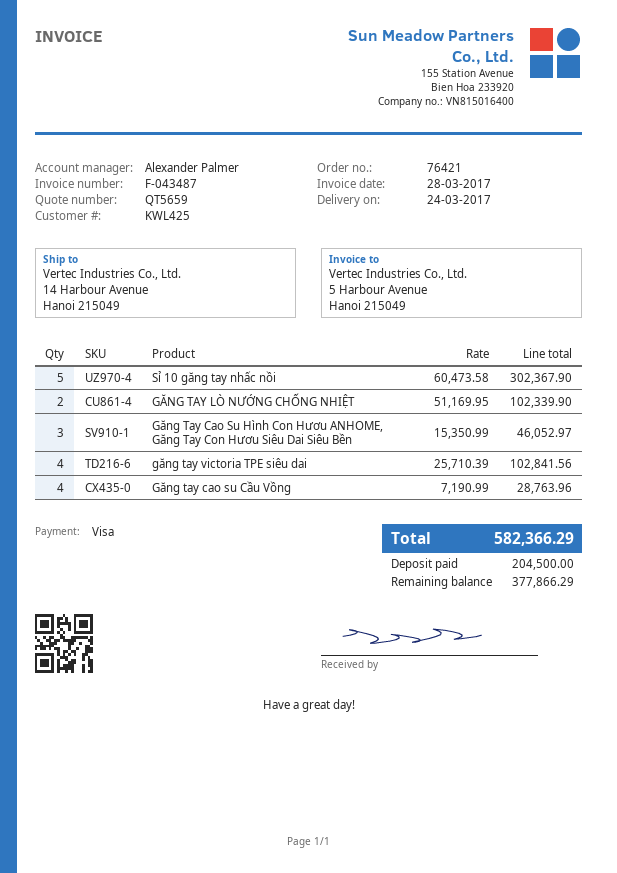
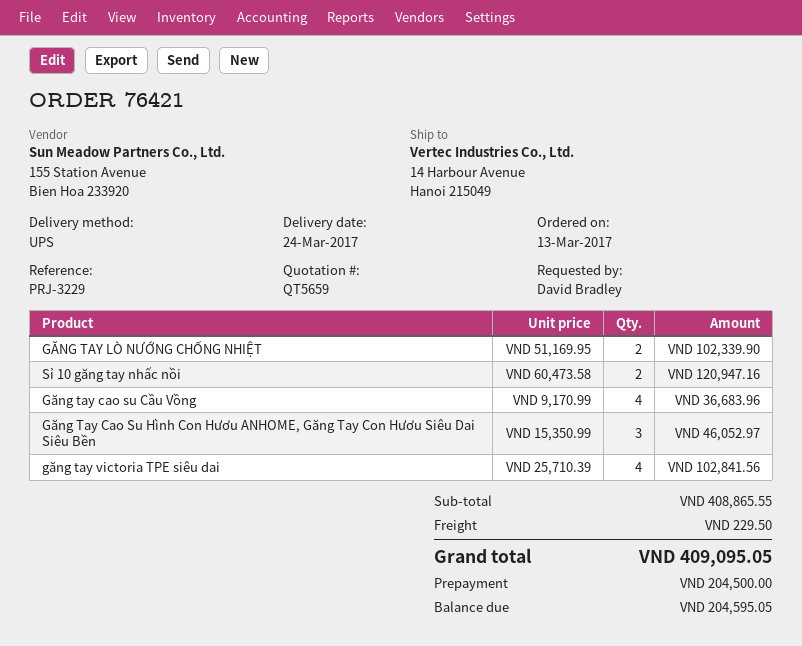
Sỉ 10 găng tay nhấc nồi: 5 x 60473.58 = 302367.90 -> 2 x 60473.58 = 120947.16
Găng tay cao su Cầu Vồng: 4 x 7190.99 = 28763.96 -> 4 x 9170.99 = 36683.96
shipping: none -> 229.50
total: 582366.29 -> 409095.05
balance: 377866.29 -> 204595.05

